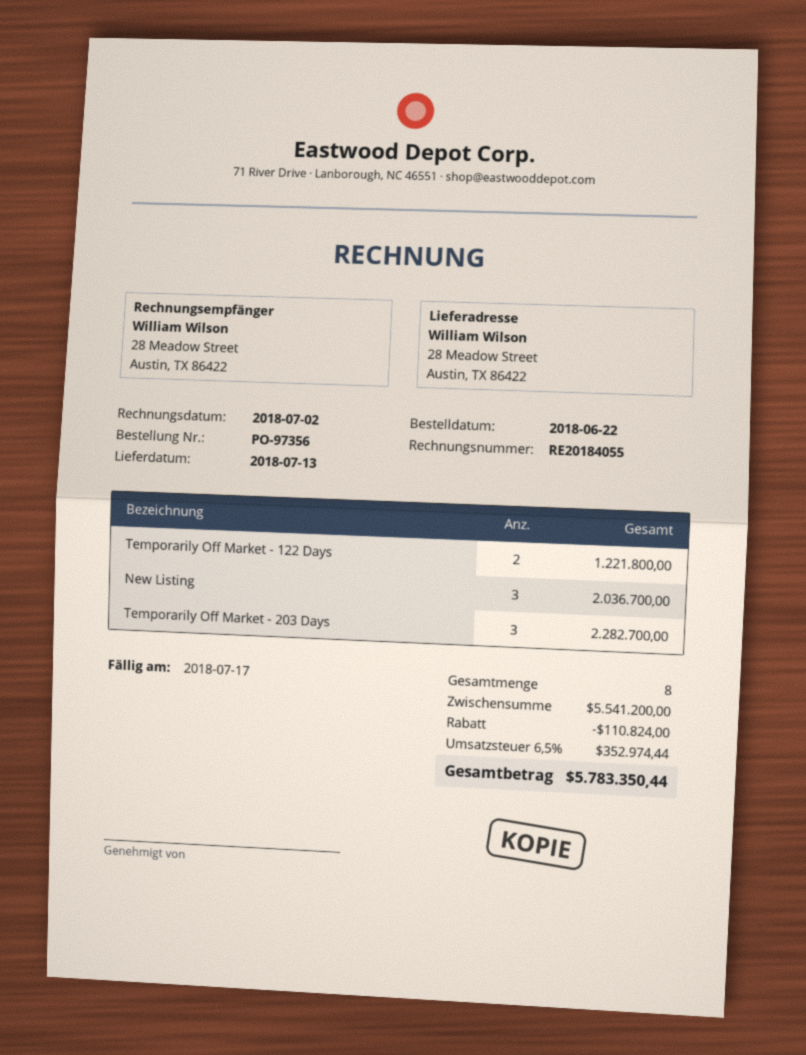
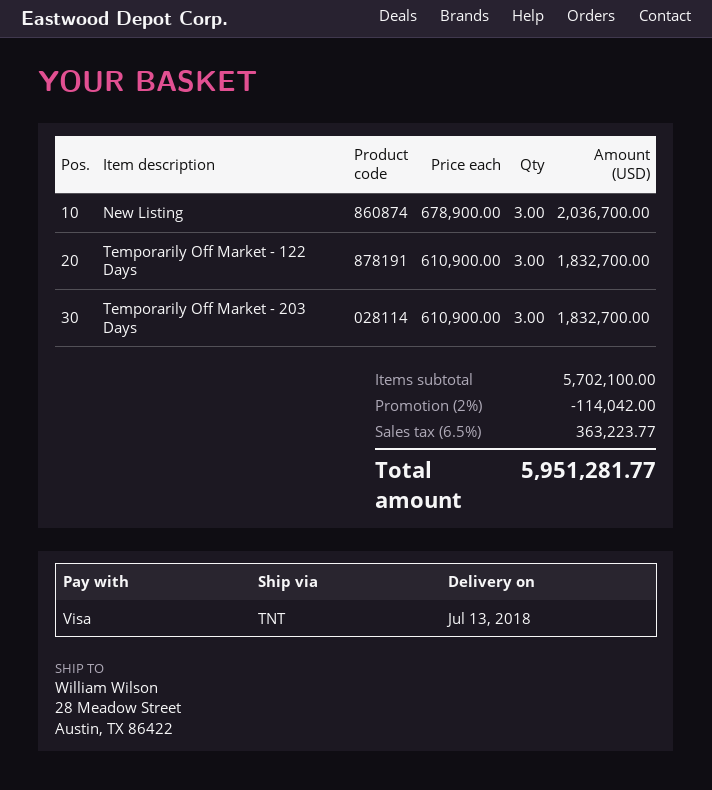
Temporarily Off Market - 122 Days: 2 for 1221800.00 -> 3 for 1832700.00
Temporarily Off Market - 203 Days: 3 for 2282700.00 -> 3 for 1832700.00
subtotal: 5541200.00 -> 5702100.00
discount: 110824.00 -> 114042.00
tax: 6.5% = 352974.44 -> 6.5% = 363223.77
total: 5783350.44 -> 5951281.77

